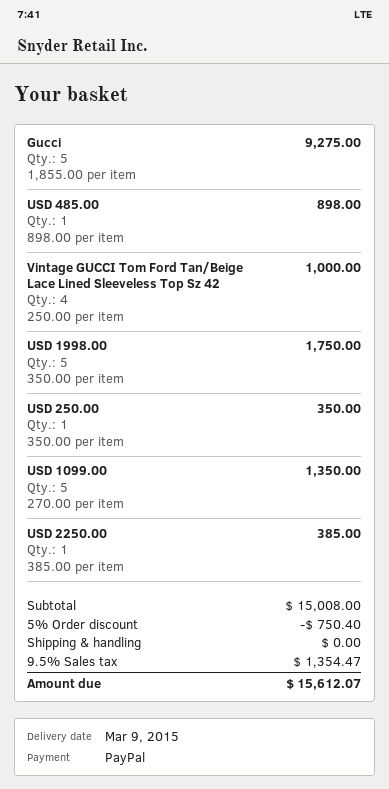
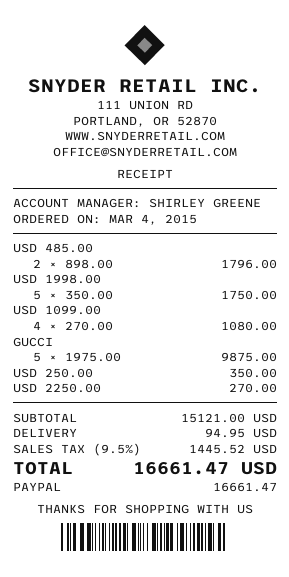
Gucci: 5 x 1855.00 = 9275.00 -> 5 x 1975.00 = 9875.00
USD 485.00: 1 x 898.00 = 898.00 -> 2 x 898.00 = 1796.00
Vintage GUCCI Tom Ford Tan/Beige Lace Lined Sleeveless Top Sz 42: 4 x 250.00 = 1000.00 -> none
USD 1099.00: 5 x 270.00 = 1350.00 -> 4 x 270.00 = 1080.00
USD 2250.00: 1 x 385.00 = 385.00 -> 1 x 270.00 = 270.00
subtotal: 15008.00 -> 15121.00
discount: 5% = 750.40 -> none
shipping: 0.00 -> 94.95
tax: 9.5% = 1354.47 -> 9.5% = 1445.52
total: 15612.07 -> 16661.47

